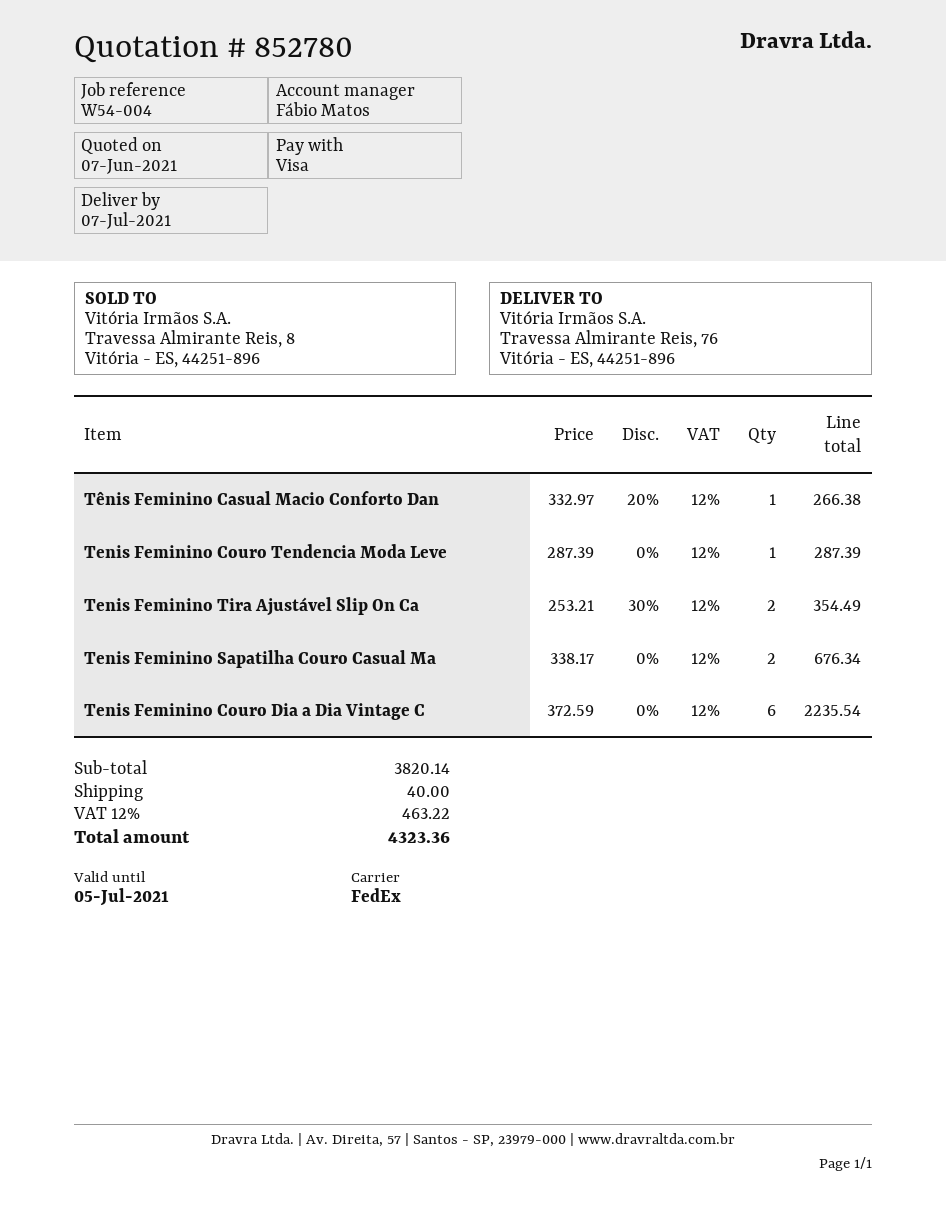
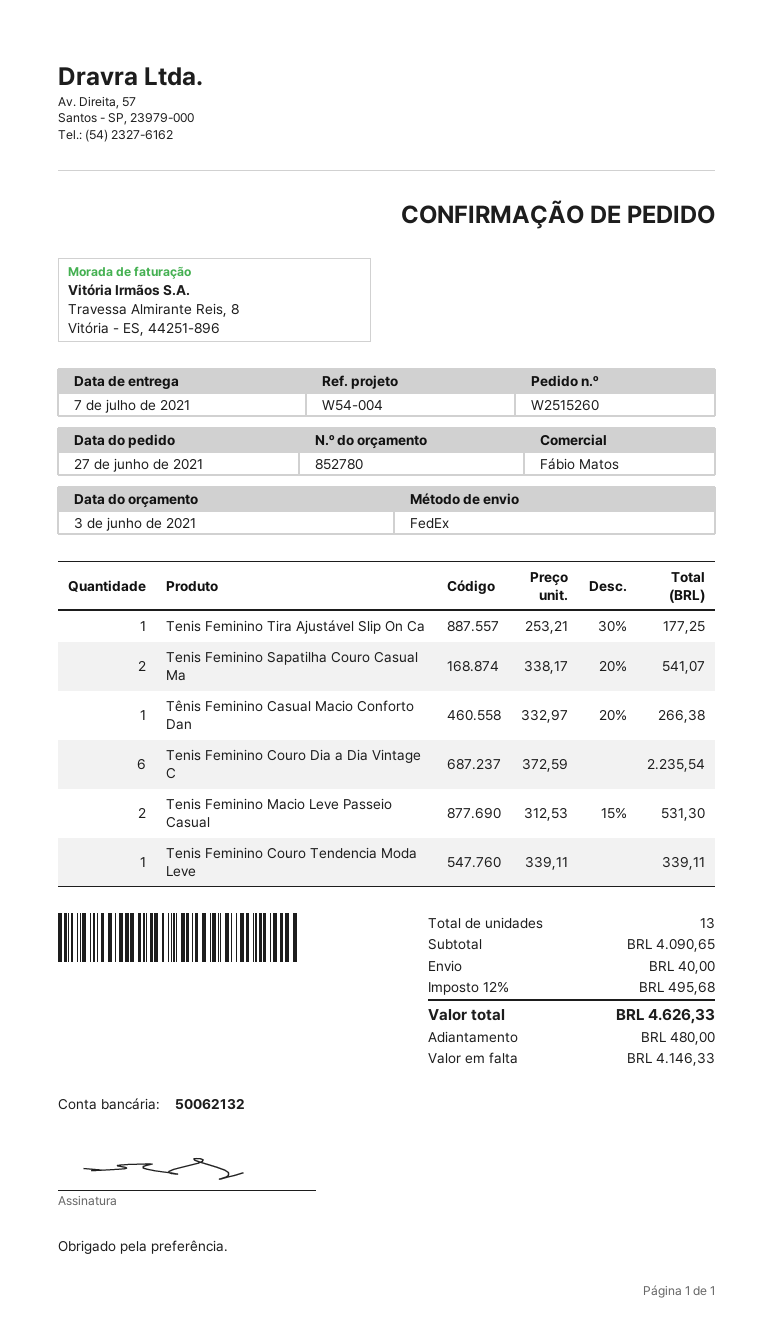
quote date: 2021-06-07 -> 2021-06-03
Tenis Feminino Couro Tendencia Moda Leve: 1 x 287.39 = 287.39 -> 1 x 339.11 = 339.11
Tenis Feminino Tira Ajustável Slip On Ca: 2 x 253.21 - 30% = 354.49 -> 1 x 253.21 - 30% = 177.25
Tenis Feminino Sapatilha Couro Casual Ma: 2 x 338.17 = 676.34 -> 2 x 338.17 - 20% = 541.07
Tenis Feminino Macio Leve Passeio Casual: none -> 2 x 312.53 - 15% = 531.30
subtotal: 3820.14 -> 4090.65
tax: 12% = 463.22 -> 12% = 495.68
total: 4323.36 -> 4626.33

